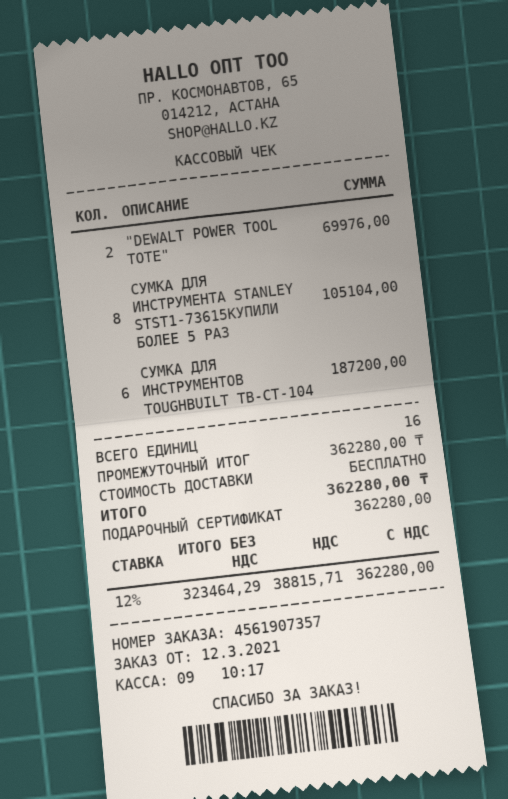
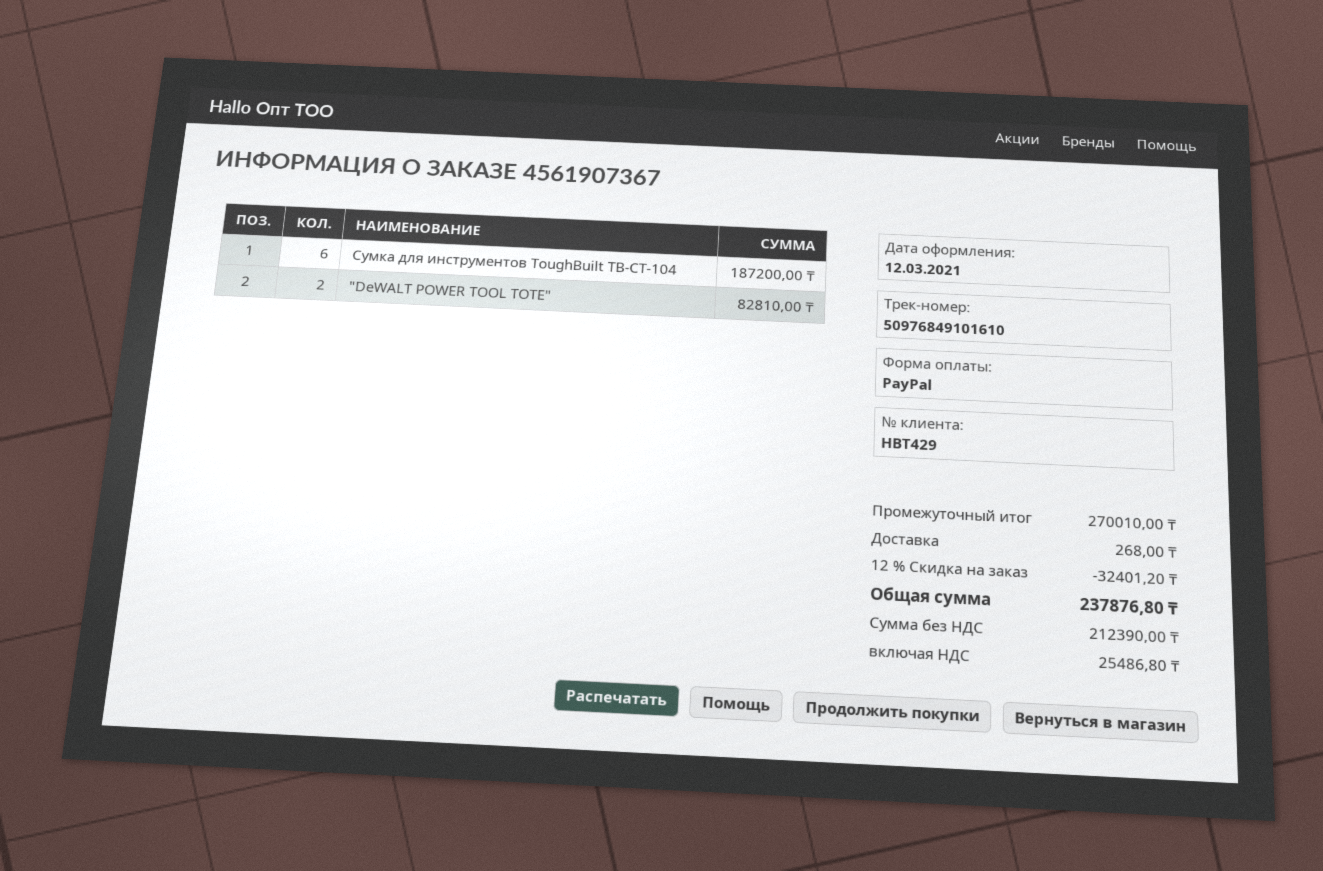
order number: 4561907357 -> 4561907367
payment method: gift card -> PayPal
"DEWALT POWER TOOL TOTE": 2 for 69976.00 -> 2 for 82810.00
СУМКА ДЛЯ ИНСТРУМЕНТА STANLEY STST1-73615КУПИЛИ БОЛЕЕ 5 РАЗ: 8 for 105104.00 -> none
subtotal: 362280.00 -> 270010.00
discount: none -> 12% = 32401.20
shipping: 0.00 -> 268.00
net: 323464.29 -> 212390.00
tax: 38815.71 -> 25486.80
total: 362280.00 -> 237876.80

